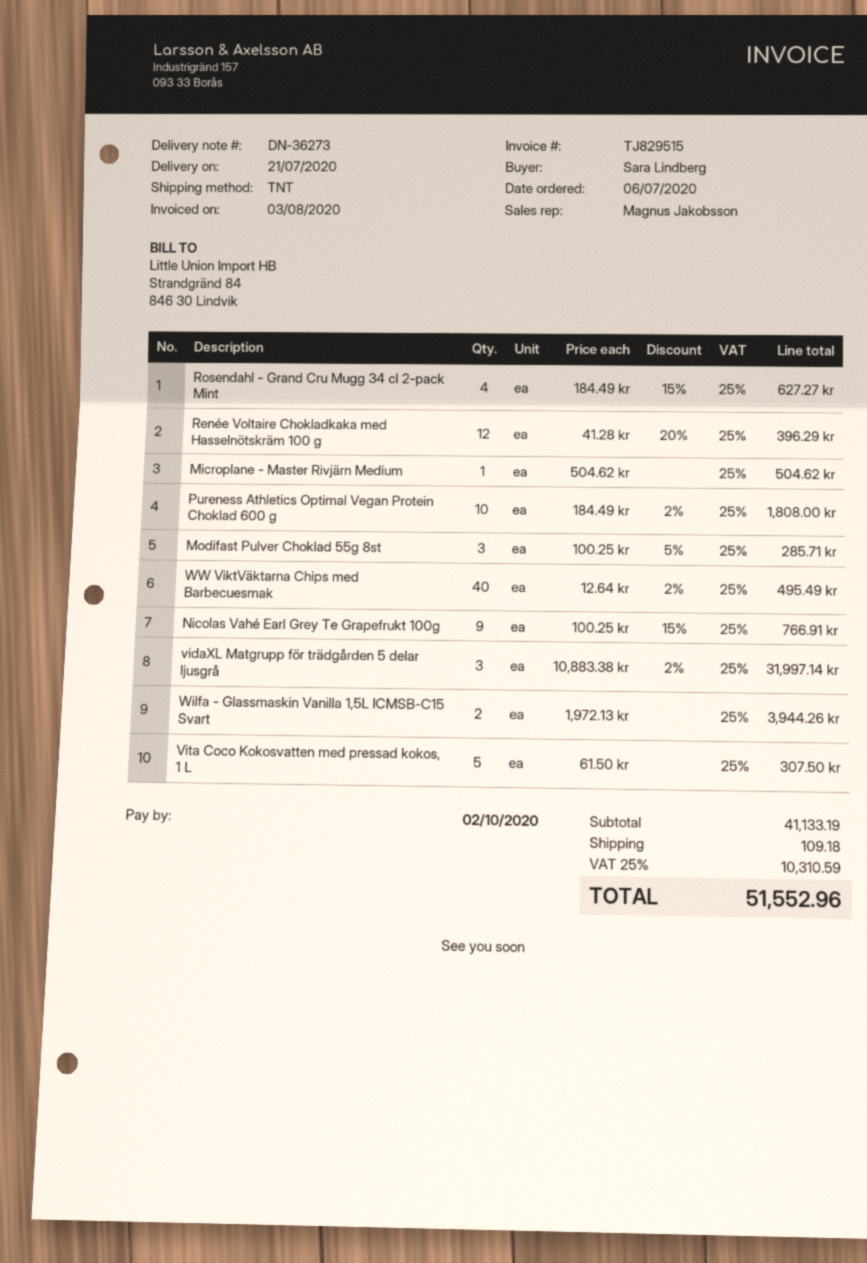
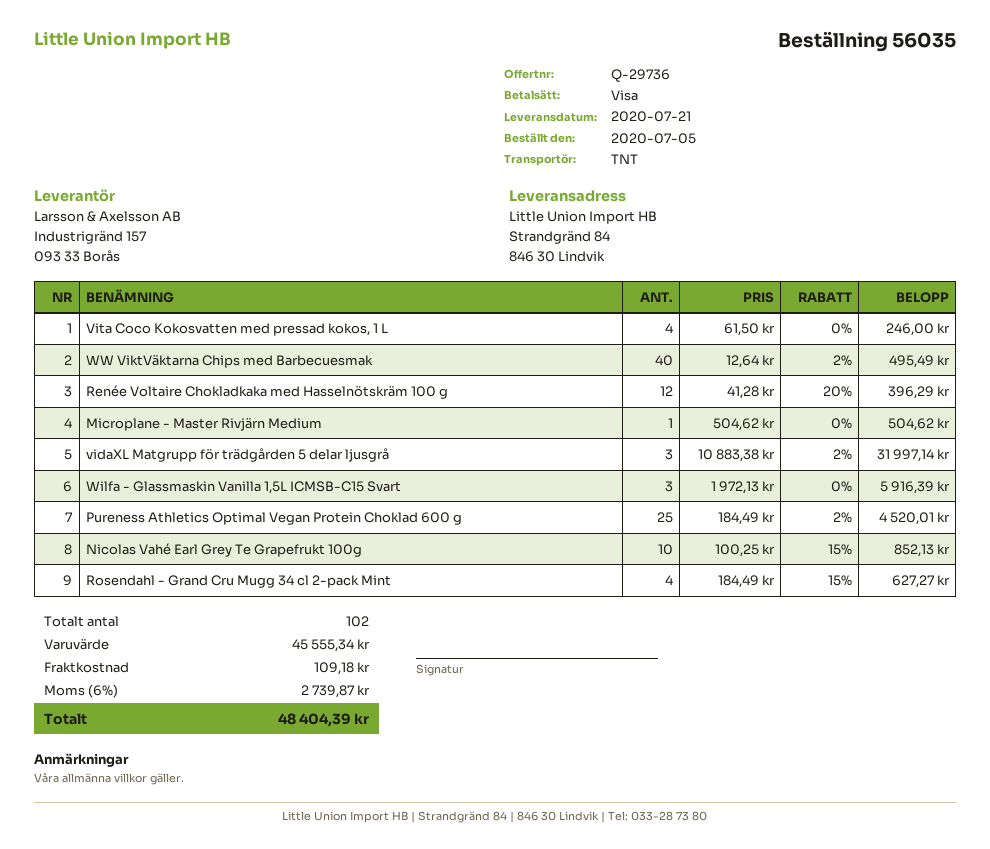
order date: 2020-07-06 -> 2020-07-05
Pureness Athletics Optimal Vegan Protein Choklad 600 g: 10 x 184.49 - 2% = 1808.00 -> 25 x 184.49 - 2% = 4520.01
Modifast Pulver Choklad 55g 8st: 3 x 100.25 - 5% = 285.71 -> none
Nicolas Vahé Earl Grey Te Grapefrukt 100g: 9 x 100.25 - 15% = 766.91 -> 10 x 100.25 - 15% = 852.13
Wilfa - Glassmaskin Vanilla 1,5L ICMSB-C15 Svart: 2 x 1972.13 = 3944.26 -> 3 x 1972.13 = 5916.39
Vita Coco Kokosvatten med pressad kokos, 1 L: 5 x 61.50 = 307.50 -> 4 x 61.50 = 246.00
subtotal: 41133.19 -> 45555.34
tax: 25% = 10310.59 -> 6% = 2739.87
total: 51552.96 -> 48404.39

